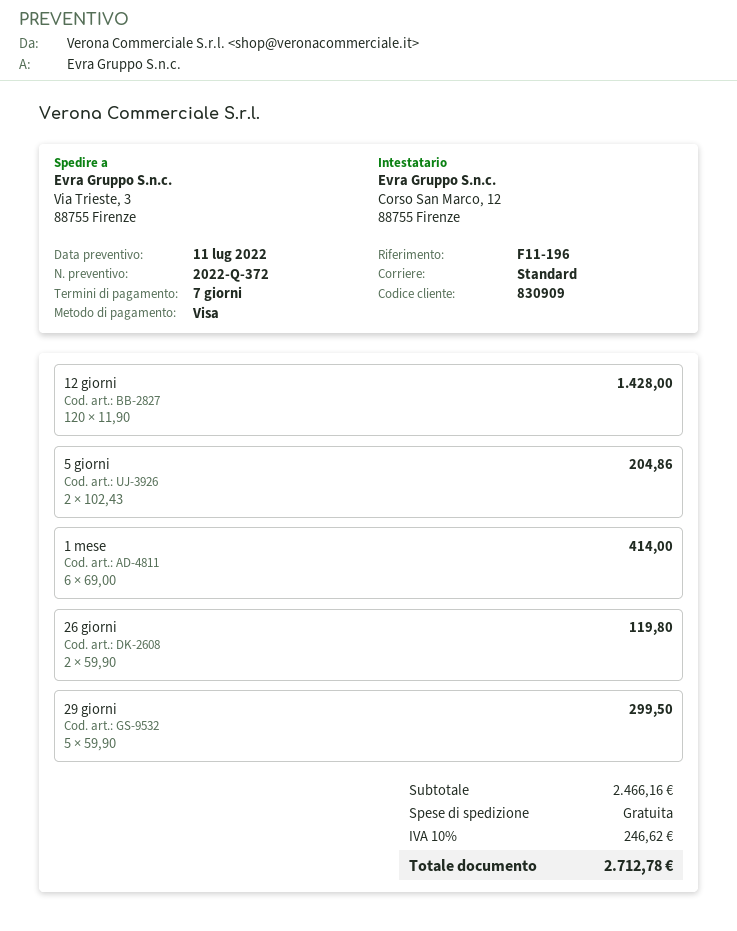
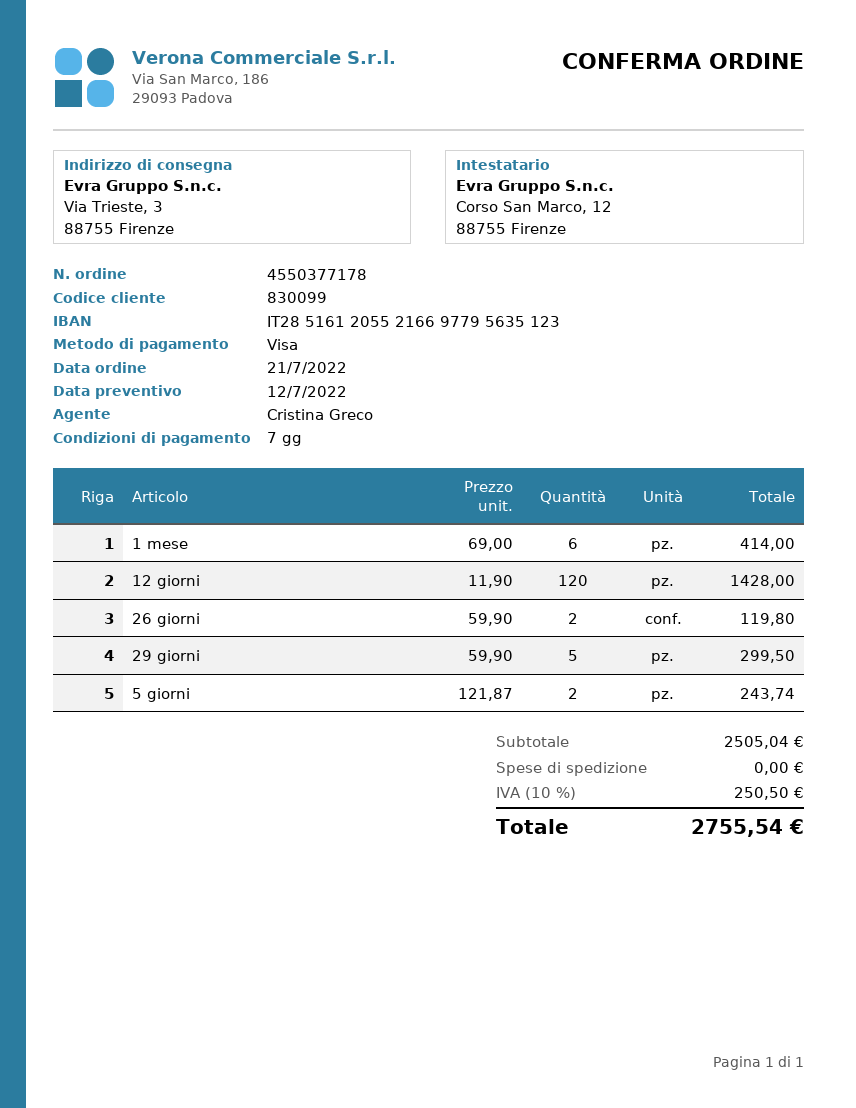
quote date: 2022-07-11 -> 2022-07-12
customer number: 830909 -> 830099
5 giorni: 2 x 102.43 = 204.86 -> 2 x 121.87 = 243.74
subtotal: 2466.16 -> 2505.04
tax: 10% = 246.62 -> 10% = 250.50
total: 2712.78 -> 2755.54

